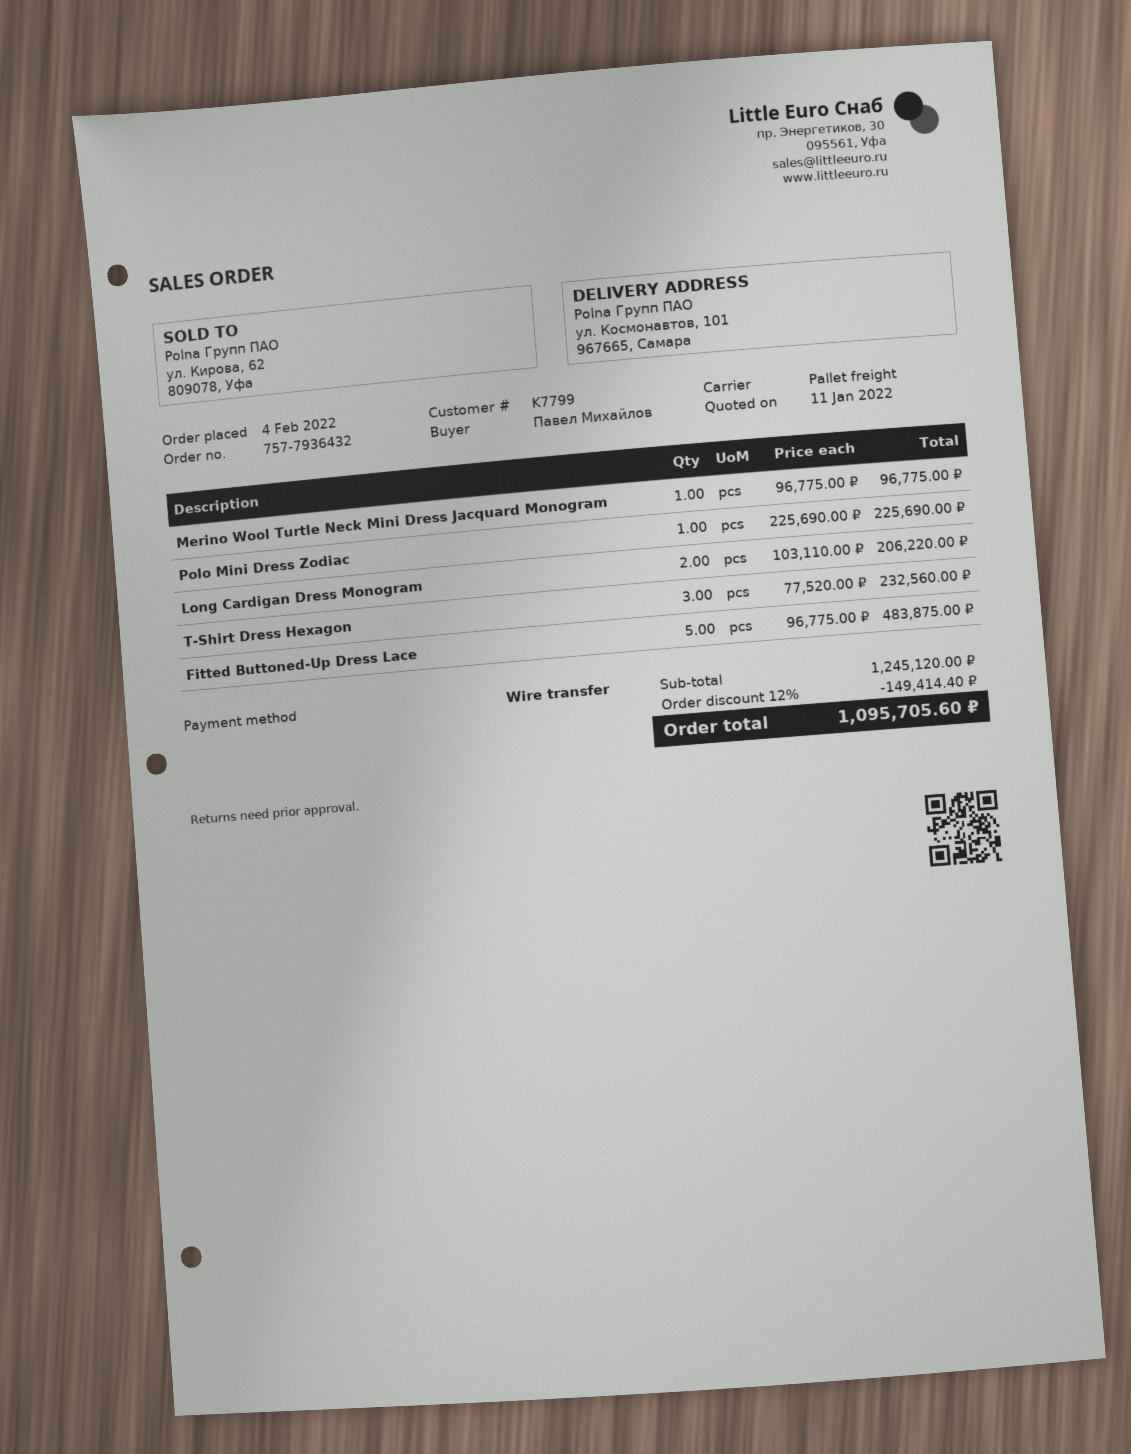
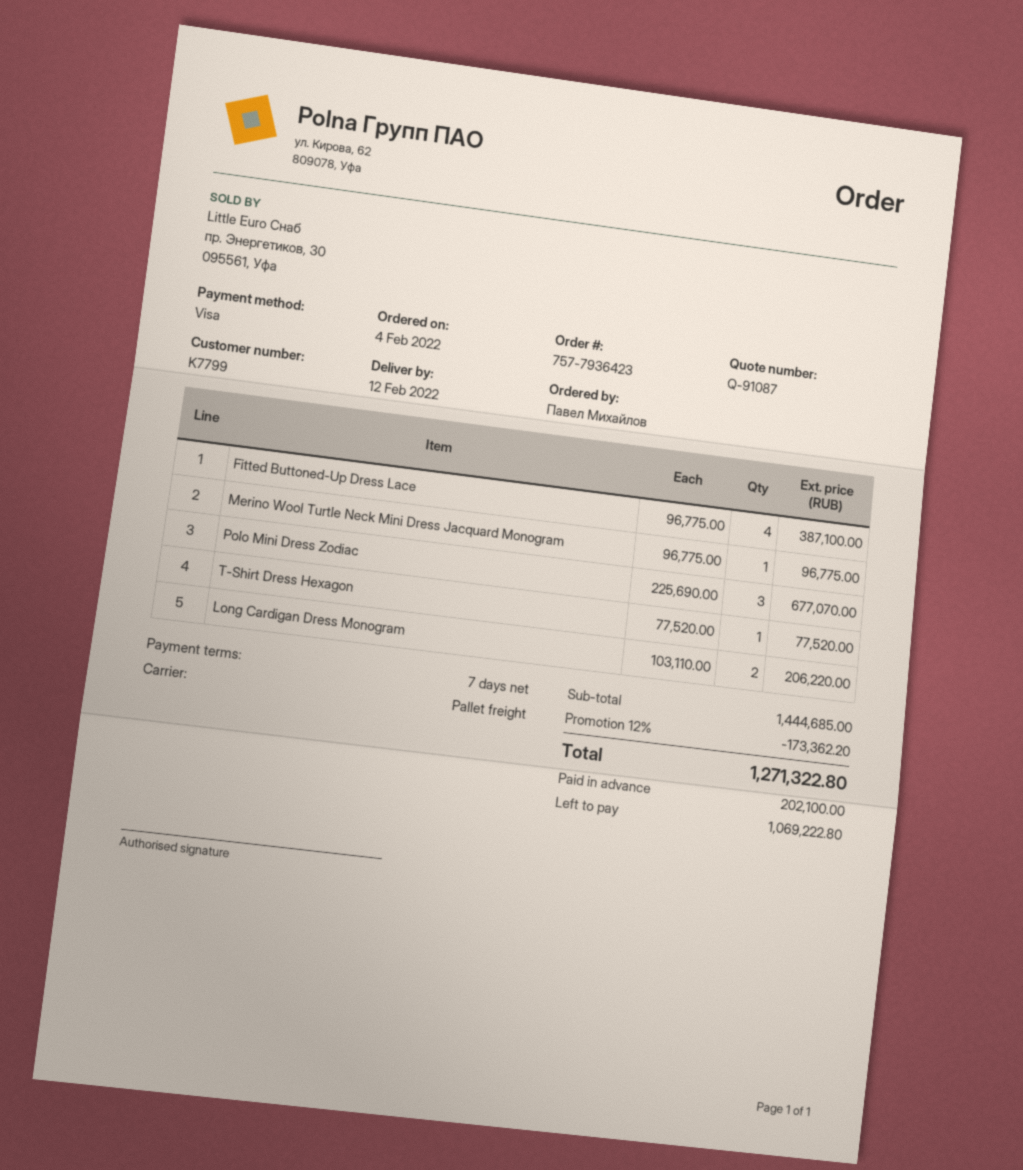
order number: 757-7936432 -> 757-7936423
payment method: bank transfer -> Visa
Polo Mini Dress Zodiac: 1 x 225690.00 = 225690.00 -> 3 x 225690.00 = 677070.00
T-Shirt Dress Hexagon: 3 x 77520.00 = 232560.00 -> 1 x 77520.00 = 77520.00
Fitted Buttoned-Up Dress Lace: 5 x 96775.00 = 483875.00 -> 4 x 96775.00 = 387100.00
subtotal: 1245120.00 -> 1444685.00
discount: 12% = 149414.40 -> 12% = 173362.20
total: 1095705.60 -> 1271322.80

